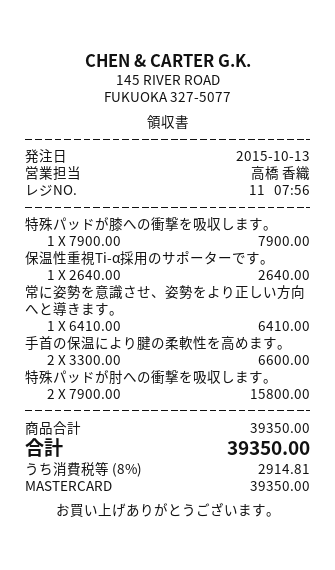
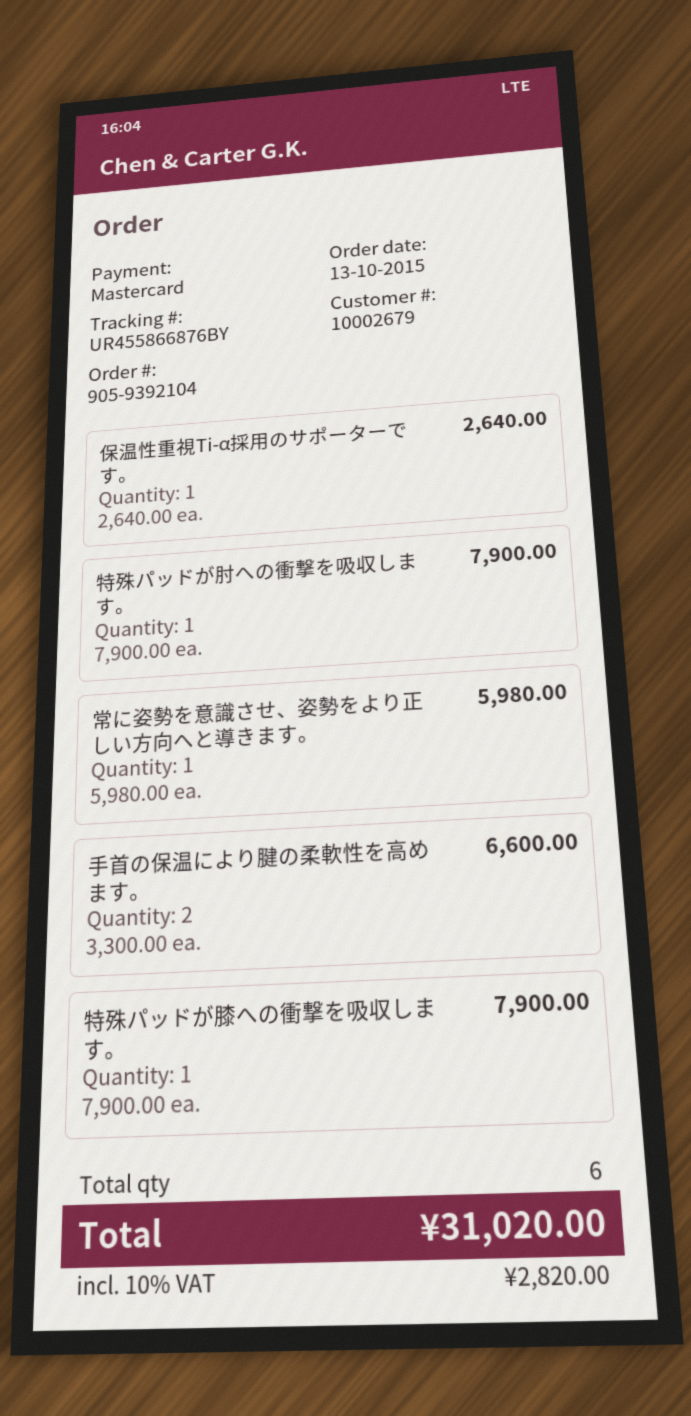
常に姿勢を意識させ、姿勢をより正しい方向へと導きます。: 1 x 6410.00 = 6410.00 -> 1 x 5980.00 = 5980.00
特殊パッドが肘への衝撃を吸収します。: 2 x 7900.00 = 15800.00 -> 1 x 7900.00 = 7900.00
tax: 8% = 2914.81 -> 10% = 2820.00
total: 39350.00 -> 31020.00

